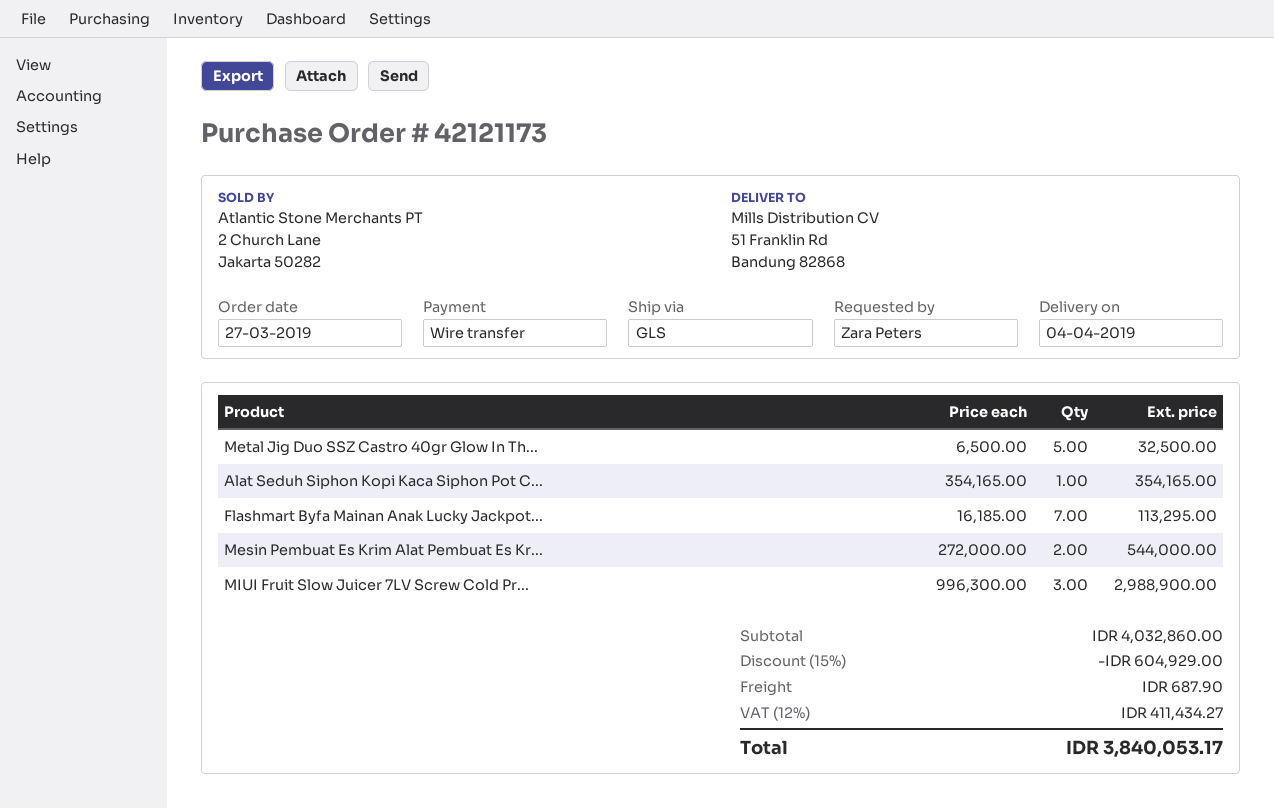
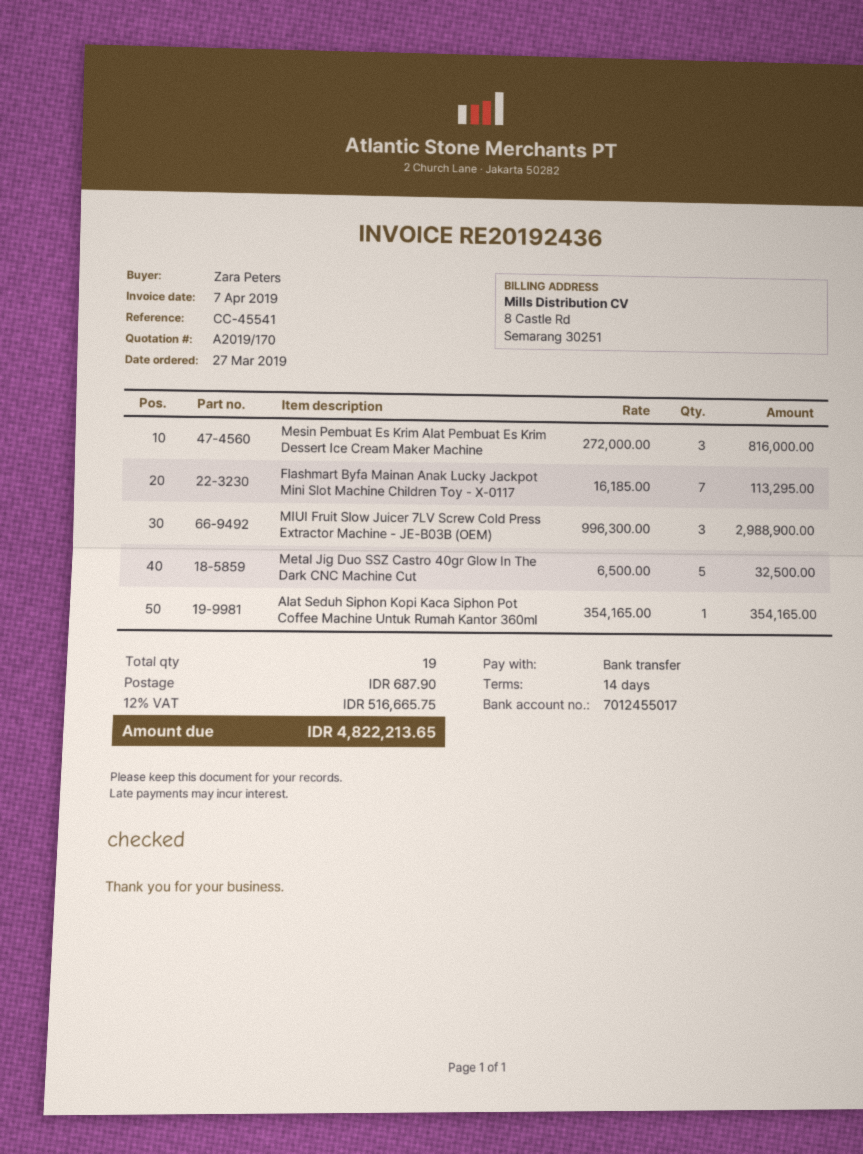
Mesin Pembuat Es Krim Alat Pembuat Es Kr...: 2 x 272000.00 = 544000.00 -> 3 x 272000.00 = 816000.00
discount: 15% = 604929.00 -> none
tax: 12% = 411434.27 -> 12% = 516665.75
total: 3840053.17 -> 4822213.65

